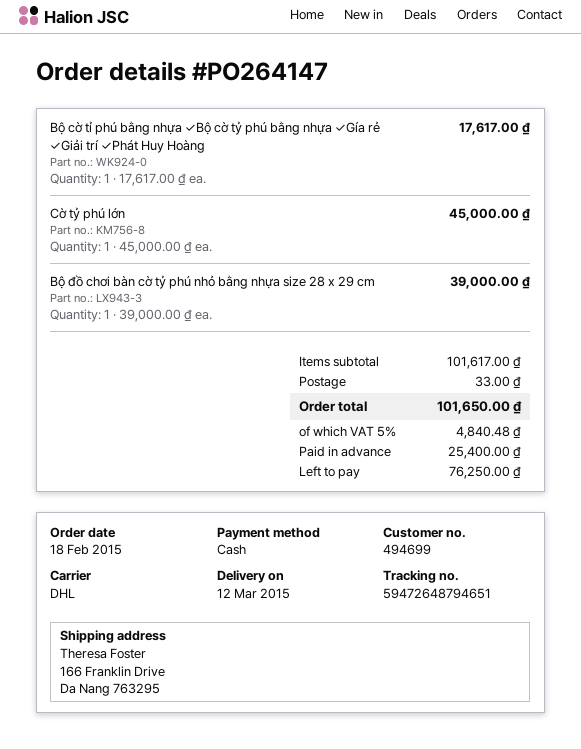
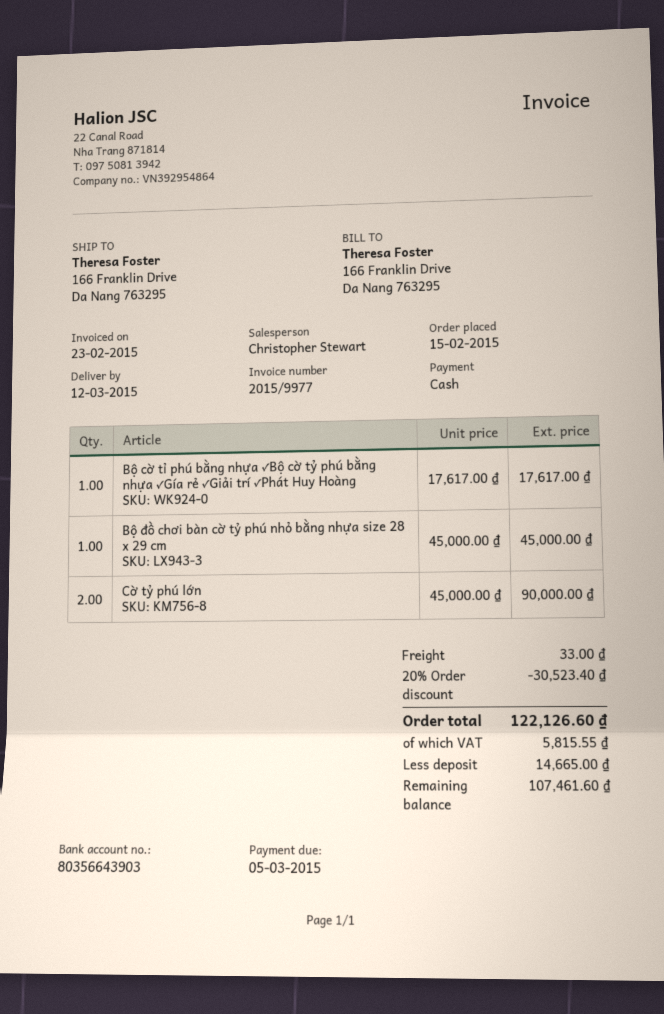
order date: 2015-02-18 -> 2015-02-15
Cờ tỷ phú lớn: 1 x 45000.00 = 45000.00 -> 2 x 45000.00 = 90000.00
Bộ đồ chơi bàn cờ tỷ phú nhỏ bằng nhựa size 28 x 29 cm: 1 x 39000.00 = 39000.00 -> 1 x 45000.00 = 45000.00
discount: none -> 20% = 30523.40
tax: 4840.48 -> 5815.55
total: 101650.00 -> 122126.60
deposit: 25400.00 -> 14665.00
balance: 76250.00 -> 107461.60

